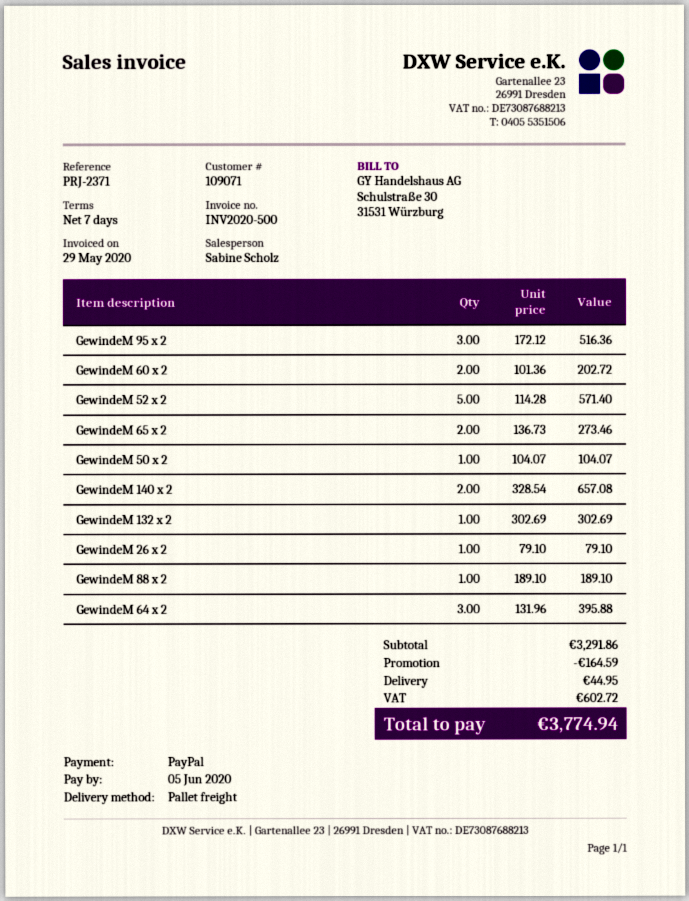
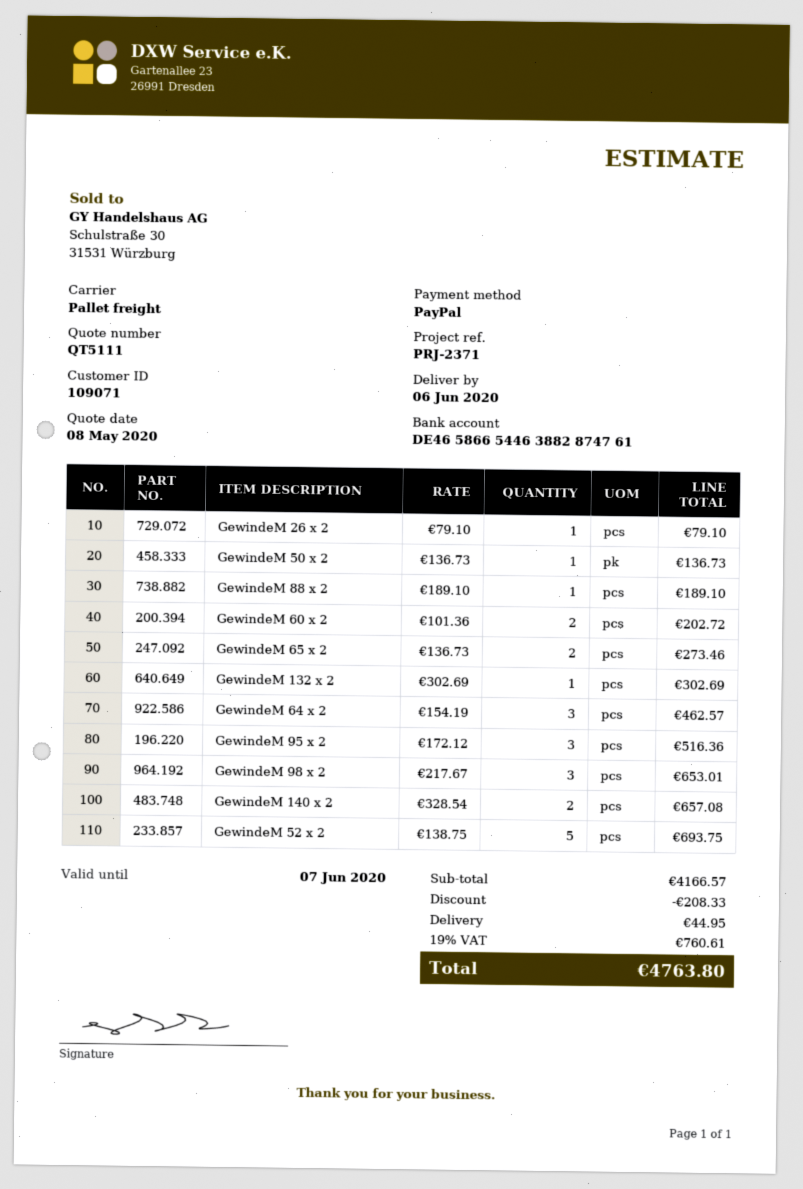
GewindeM 52 x 2: 5 x 114.28 = 571.40 -> 5 x 138.75 = 693.75
GewindeM 50 x 2: 1 x 104.07 = 104.07 -> 1 x 136.73 = 136.73
GewindeM 64 x 2: 3 x 131.96 = 395.88 -> 3 x 154.19 = 462.57
GewindeM 98 x 2: none -> 3 x 217.67 = 653.01
subtotal: 3291.86 -> 4166.57
discount: 164.59 -> 208.33
tax: 602.72 -> 760.61
total: 3774.94 -> 4763.80

